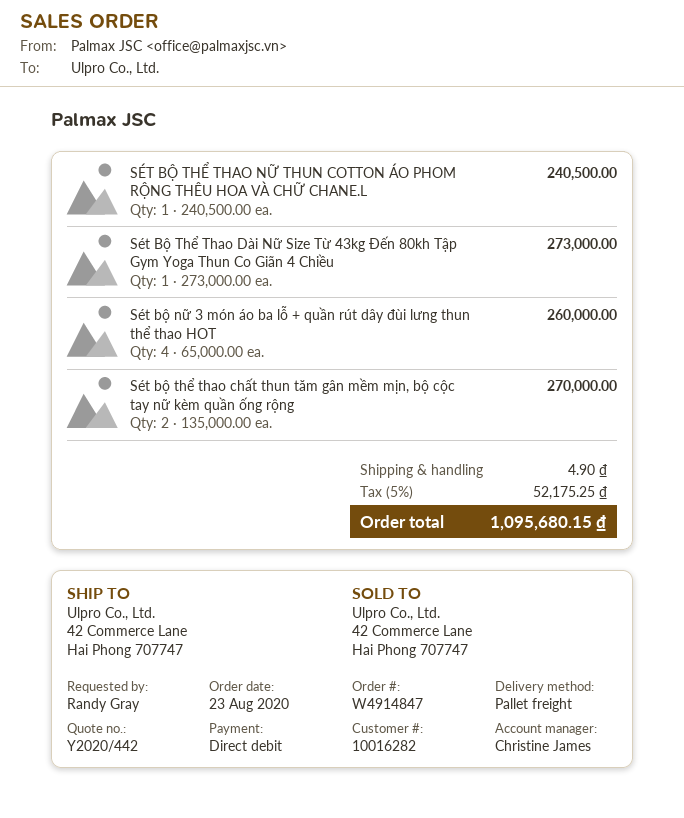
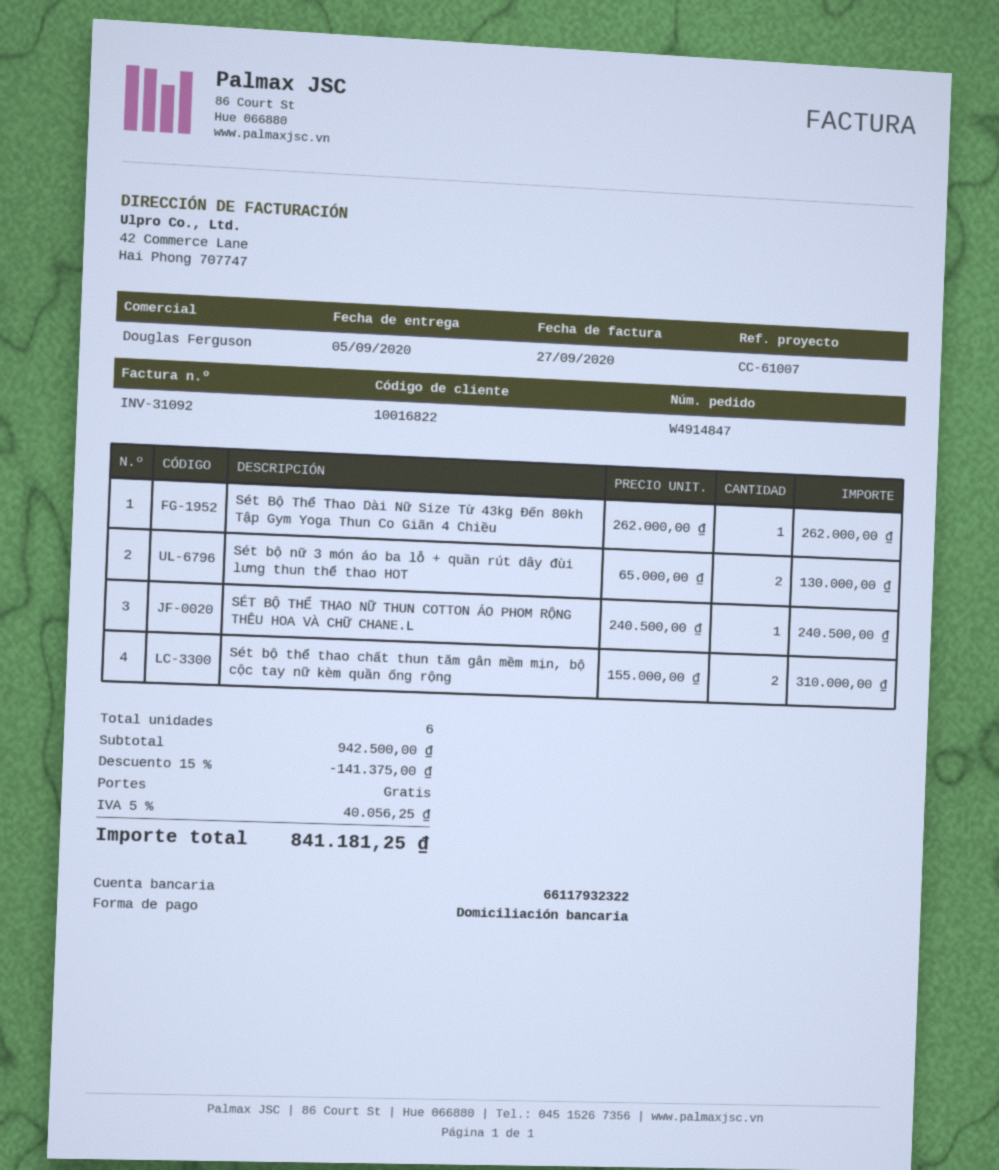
customer number: 10016282 -> 10016822
sales rep: Christine James -> Douglas Ferguson
Sét Bộ Thể Thao Dài Nữ Size Từ 43kg Đến 80kh Tập Gym Yoga Thun Co Giãn 4 Chiều: 1 x 273000.00 = 273000.00 -> 1 x 262000.00 = 262000.00
Sét bộ nữ 3 món áo ba lỗ + quần rút dây đùi lưng thun thể thao HOT: 4 x 65000.00 = 260000.00 -> 2 x 65000.00 = 130000.00
Sét bộ thể thao chất thun tăm gân mềm mịn, bộ cộc tay nữ kèm quần ống rộng: 2 x 135000.00 = 270000.00 -> 2 x 155000.00 = 310000.00
discount: none -> 15% = 141375.00
shipping: 4.90 -> 0.00
tax: 5% = 52175.25 -> 5% = 40056.25
total: 1095680.15 -> 841181.25

